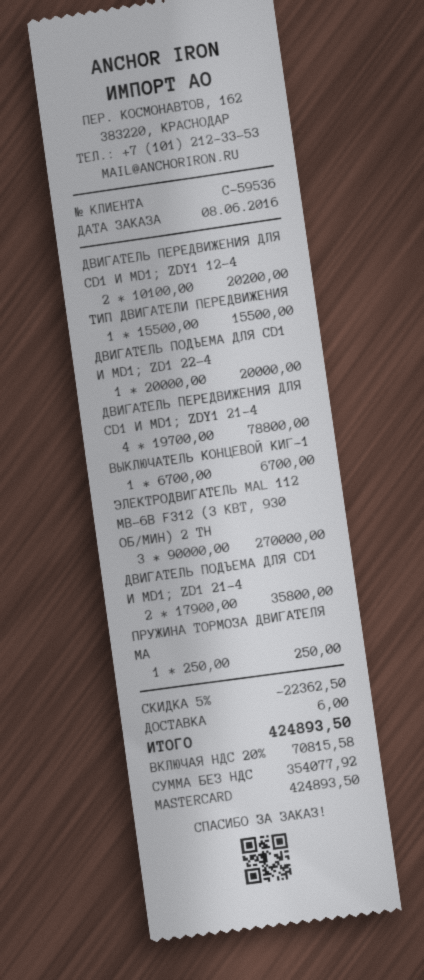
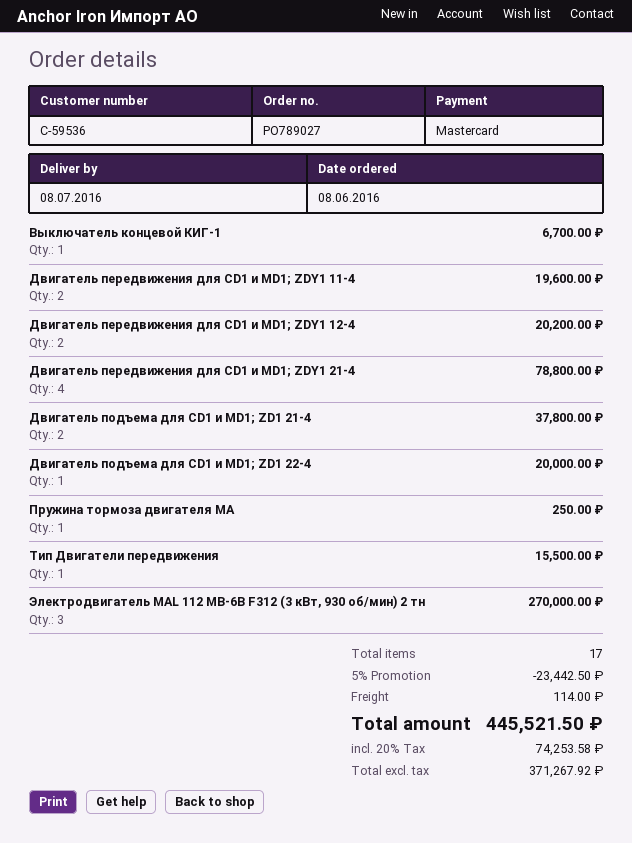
ДВИГАТЕЛЬ ПОДЪЕМА ДЛЯ CD1 И MD1; ZD1 21-4: 2 for 35800.00 -> 2 for 37800.00
Двигатель передвижения для CD1 и MD1; ZDY1 11-4: none -> 2 for 19600.00
discount: 5% = 22362.50 -> 5% = 23442.50
shipping: 6.00 -> 114.00
net: 354077.92 -> 371267.92
tax: 20% = 70815.58 -> 20% = 74253.58
total: 424893.50 -> 445521.50

